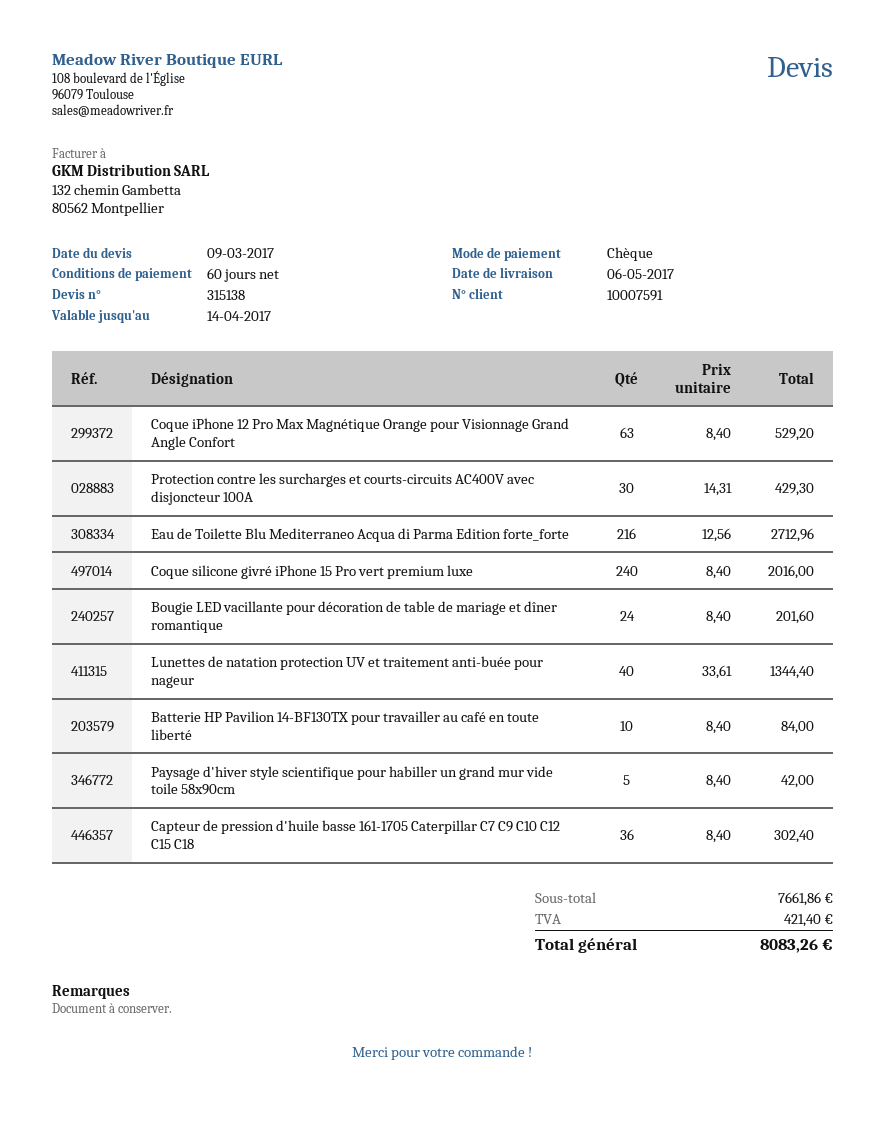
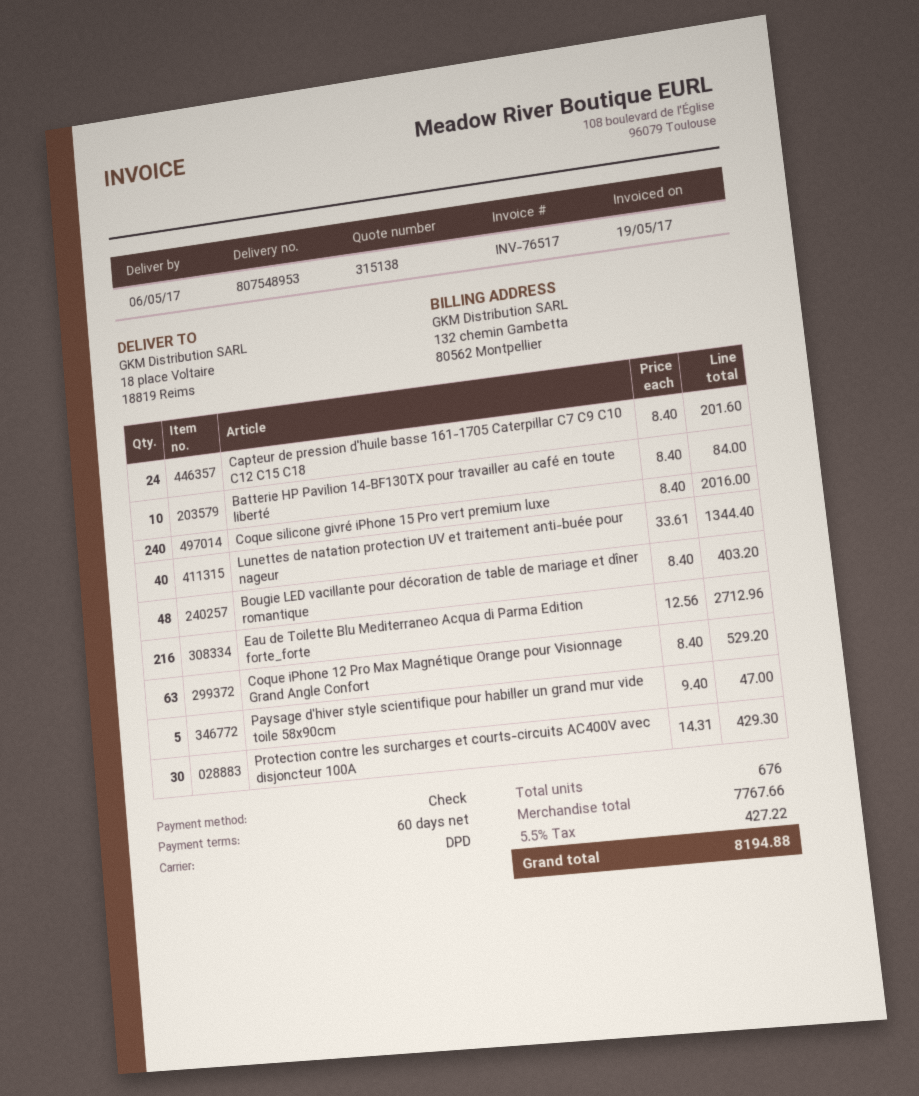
Bougie LED vacillante pour décoration de table de mariage et dîner romantique: 24 x 8.40 = 201.60 -> 48 x 8.40 = 403.20
Paysage d'hiver style scientifique pour habiller un grand mur vide toile 58x90cm: 5 x 8.40 = 42.00 -> 5 x 9.40 = 47.00
Capteur de pression d'huile basse 161-1705 Caterpillar C7 C9 C10 C12 C15 C18: 36 x 8.40 = 302.40 -> 24 x 8.40 = 201.60
subtotal: 7661.86 -> 7767.66
tax: 421.40 -> 427.22
total: 8083.26 -> 8194.88

